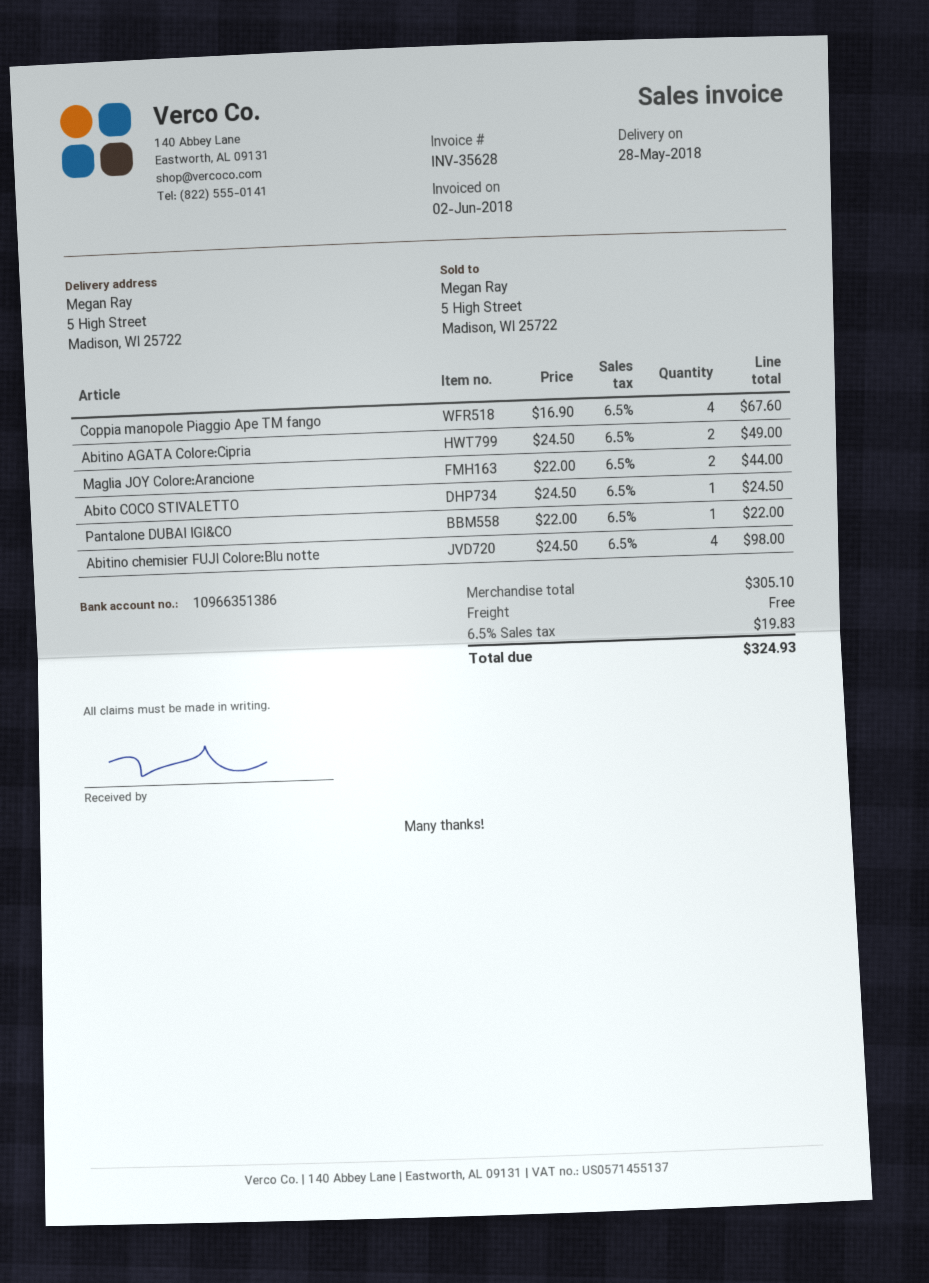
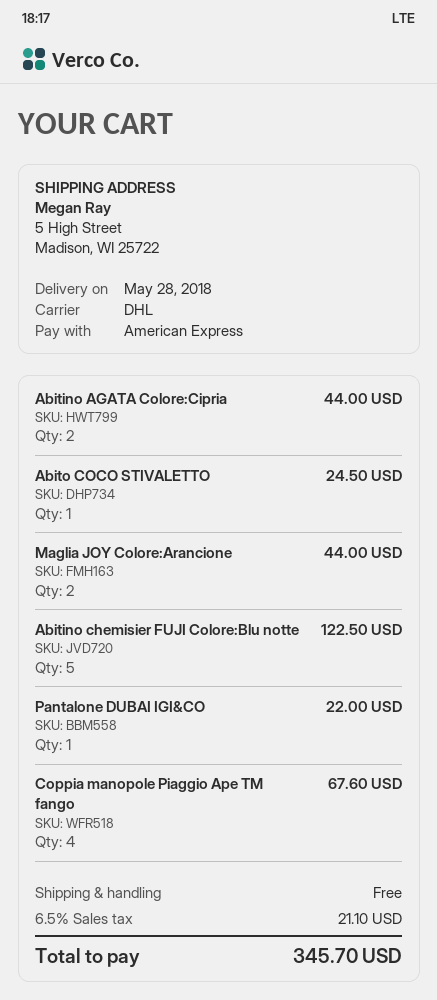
Abitino AGATA Colore:Cipria: 2 for 49.00 -> 2 for 44.00
Abitino chemisier FUJI Colore:Blu notte: 4 for 98.00 -> 5 for 122.50
tax: 6.5% = 19.83 -> 6.5% = 21.10
total: 324.93 -> 345.70

